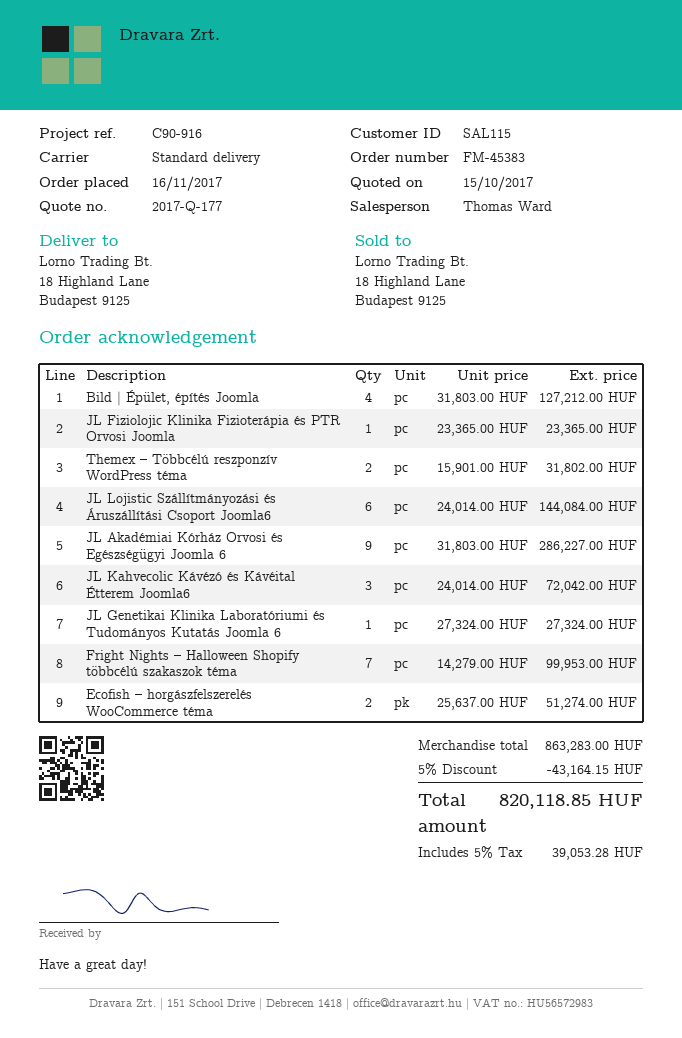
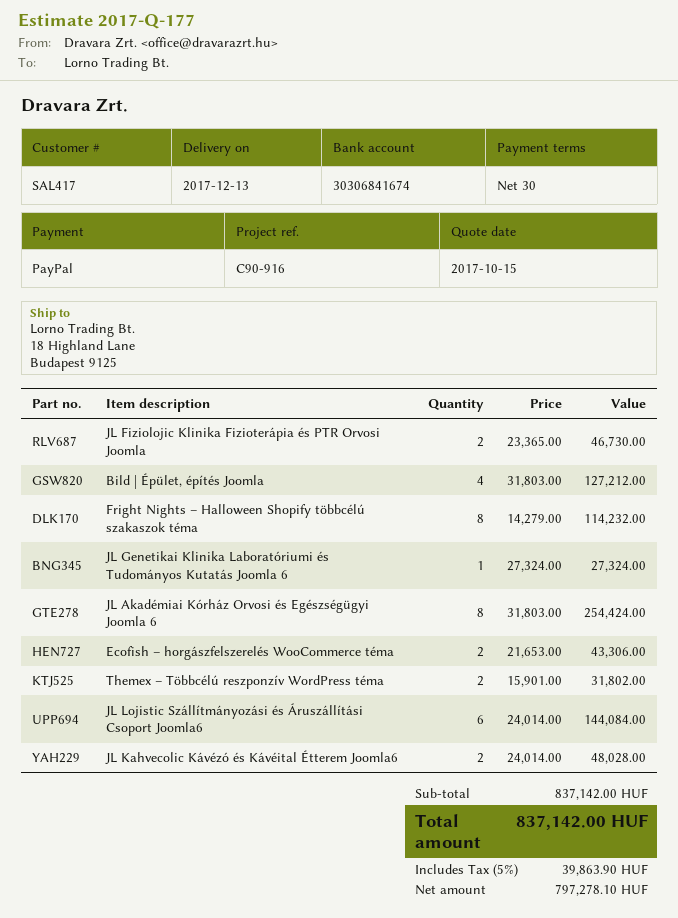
customer number: SAL115 -> SAL417
JL Fiziolojic Klinika Fizioterápia és PTR Orvosi Joomla: 1 x 23365.00 = 23365.00 -> 2 x 23365.00 = 46730.00
JL Akadémiai Kórház Orvosi és Egészségügyi Joomla 6: 9 x 31803.00 = 286227.00 -> 8 x 31803.00 = 254424.00
JL Kahvecolic Kávézó és Kávéital Étterem Joomla6: 3 x 24014.00 = 72042.00 -> 2 x 24014.00 = 48028.00
Fright Nights – Halloween Shopify többcélú szakaszok téma: 7 x 14279.00 = 99953.00 -> 8 x 14279.00 = 114232.00
Ecofish – horgászfelszerelés WooCommerce téma: 2 x 25637.00 = 51274.00 -> 2 x 21653.00 = 43306.00
subtotal: 863283.00 -> 837142.00
discount: 5% = 43164.15 -> none
tax: 5% = 39053.28 -> 5% = 39863.90
total: 820118.85 -> 837142.00

